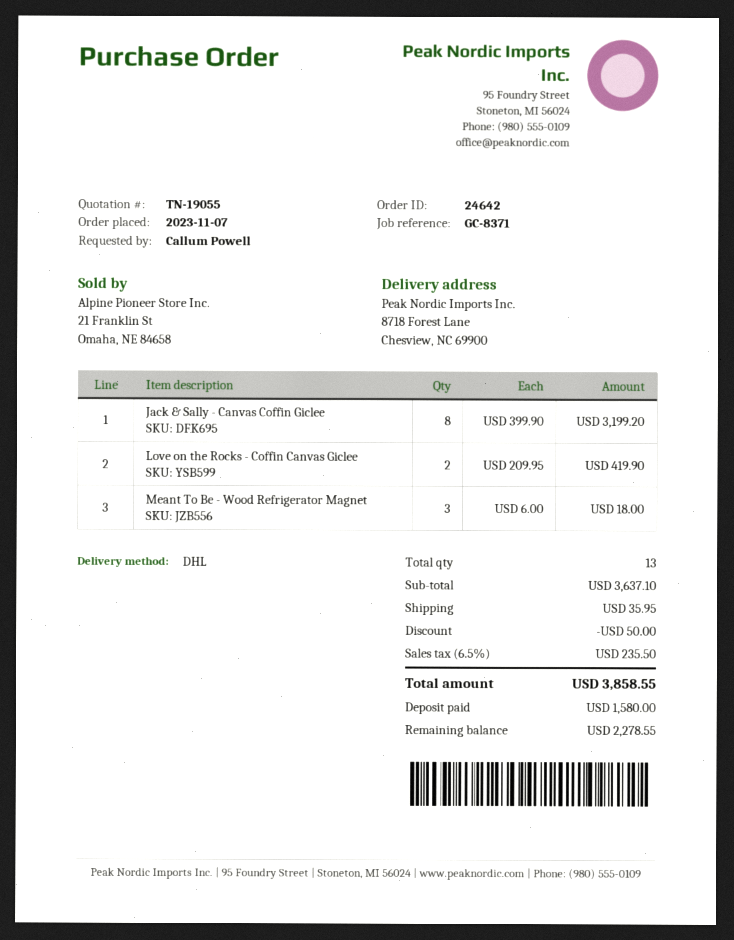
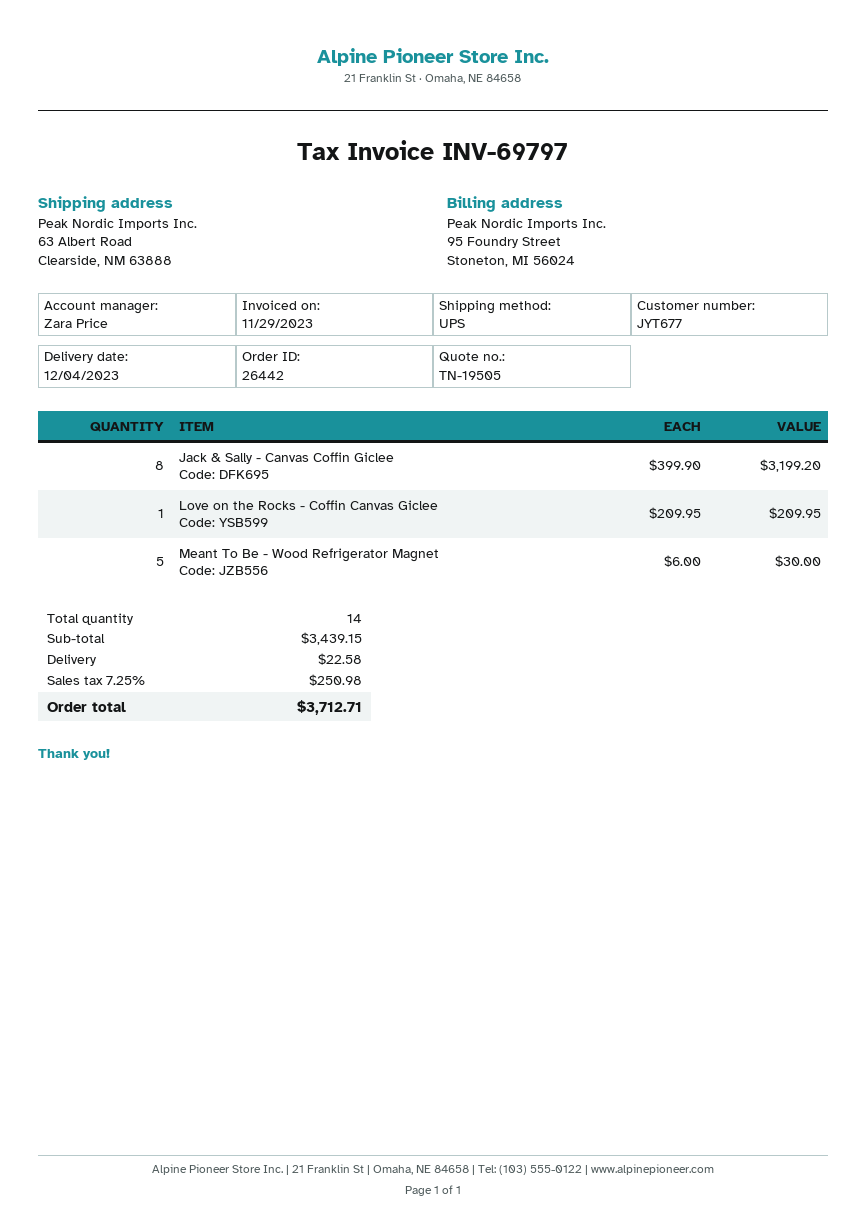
quote number: TN-19055 -> TN-19505
order number: 24642 -> 26442
shipping method: DHL -> UPS
ship to: 8718 Forest Lane, Chesview, NC 69900 -> 63 Albert Road, Clearside, NM 63888
Love on the Rocks - Coffin Canvas Giclee: 2 x 209.95 = 419.90 -> 1 x 209.95 = 209.95
Meant To Be - Wood Refrigerator Magnet: 3 x 6.00 = 18.00 -> 5 x 6.00 = 30.00
total quantity: 13 -> 14
subtotal: 3637.10 -> 3439.15
discount: 50.00 -> none
shipping: 35.95 -> 22.58
tax: 6.5% = 235.50 -> 7.25% = 250.98
total: 3858.55 -> 3712.71

